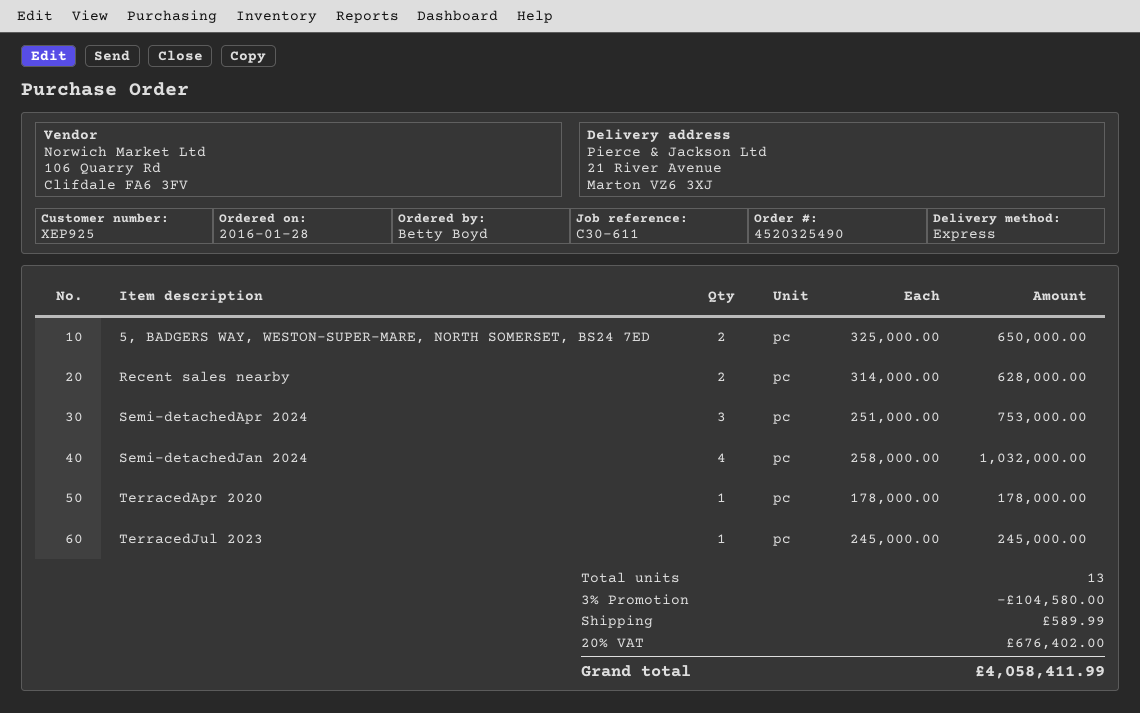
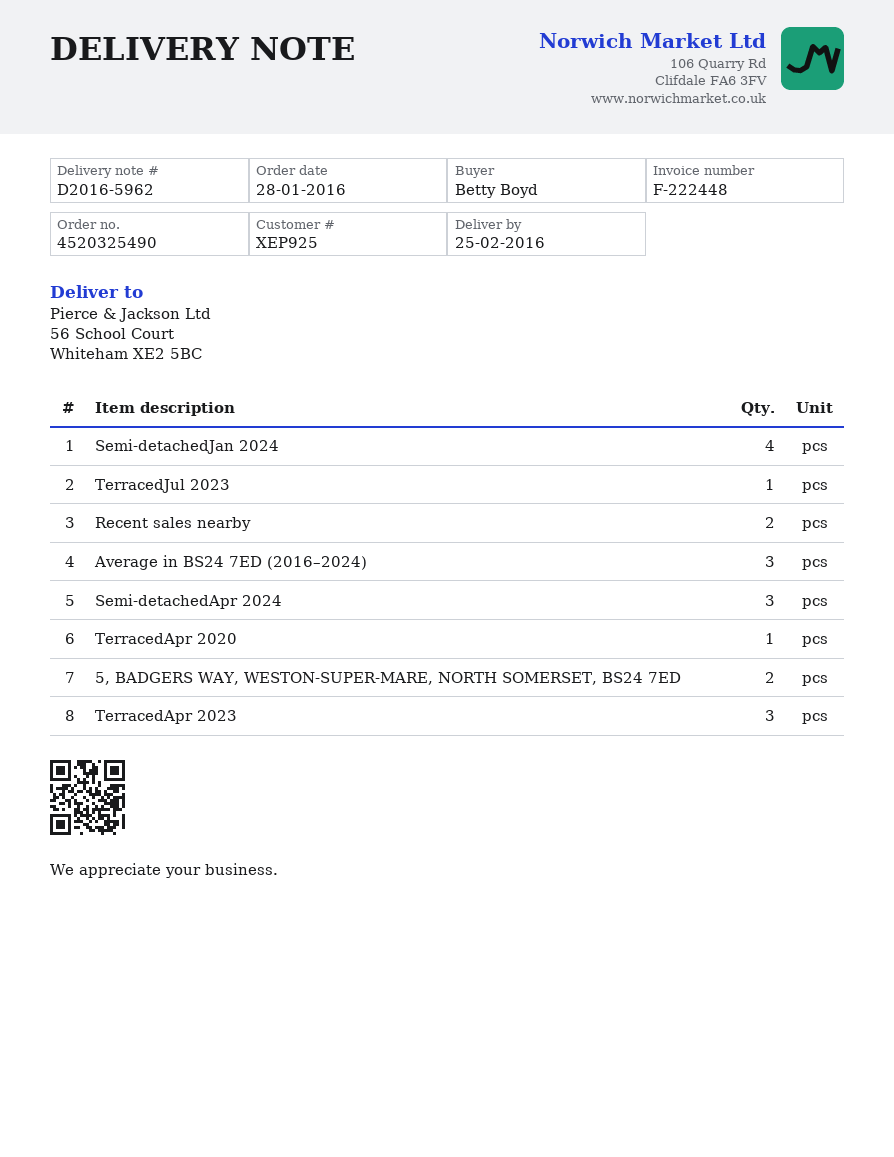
ship to: 21 River Avenue, Marton VZ6 3XJ -> 56 School Court, Whiteham XE2 5BC
Average in BS24 7ED (2016–2024): none -> 3
TerracedApr 2023: none -> 3

